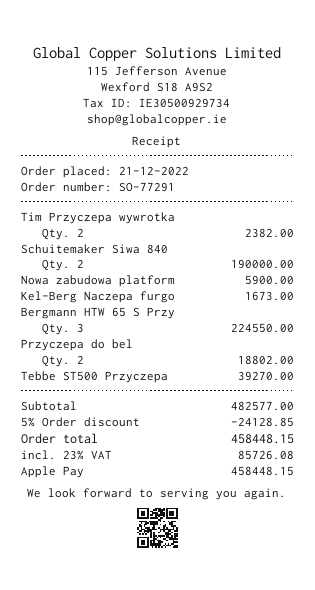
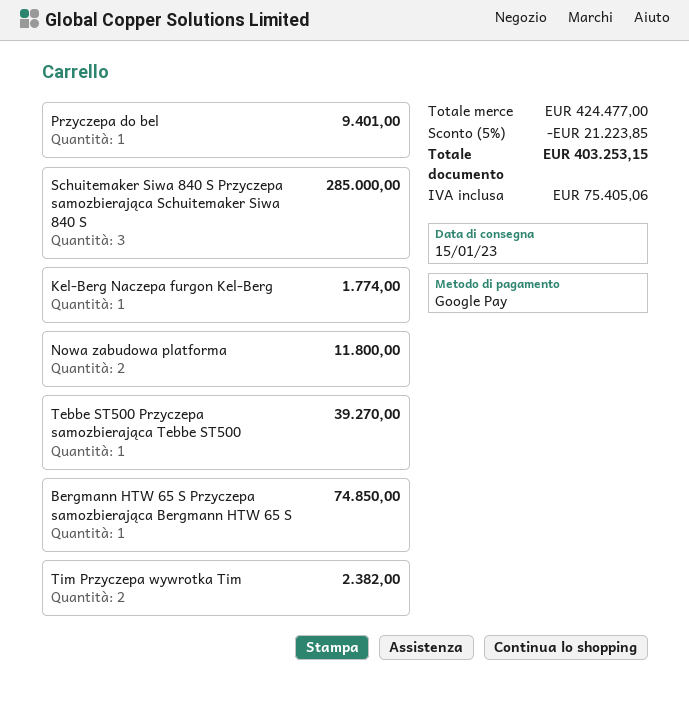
payment method: Apple Pay -> Google Pay
Schuitemaker Siwa 840: 2 for 190000.00 -> 3 for 285000.00
Nowa zabudowa platform: 1 for 5900.00 -> 2 for 11800.00
Kel-Berg Naczepa furgo: 1 for 1673.00 -> 1 for 1774.00
Bergmann HTW 65 S Przy: 3 for 224550.00 -> 1 for 74850.00
Przyczepa do bel: 2 for 18802.00 -> 1 for 9401.00
subtotal: 482577.00 -> 424477.00
discount: 5% = 24128.85 -> 5% = 21223.85
tax: 85726.08 -> 75405.06
total: 458448.15 -> 403253.15

